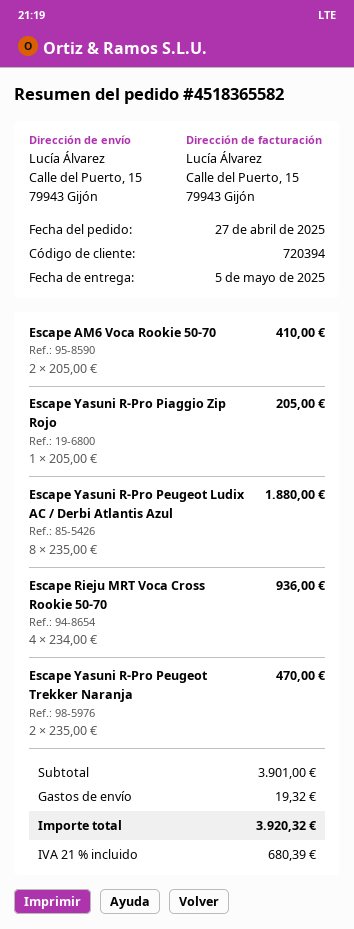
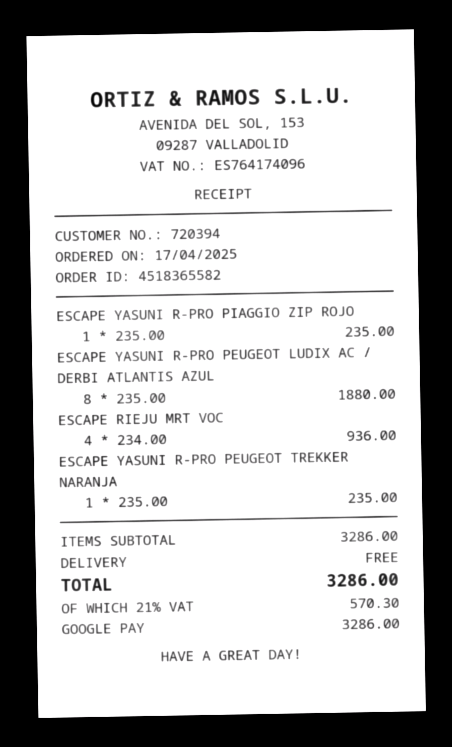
order date: 2025-04-27 -> 2025-04-17
Escape AM6 Voca Rookie 50-70: 2 x 205.00 = 410.00 -> none
Escape Yasuni R-Pro Piaggio Zip Rojo: 1 x 205.00 = 205.00 -> 1 x 235.00 = 235.00
Escape Yasuni R-Pro Peugeot Trekker Naranja: 2 x 235.00 = 470.00 -> 1 x 235.00 = 235.00
subtotal: 3901.00 -> 3286.00
shipping: 19.32 -> 0.00
tax: 21% = 680.39 -> 21% = 570.30
total: 3920.32 -> 3286.00

